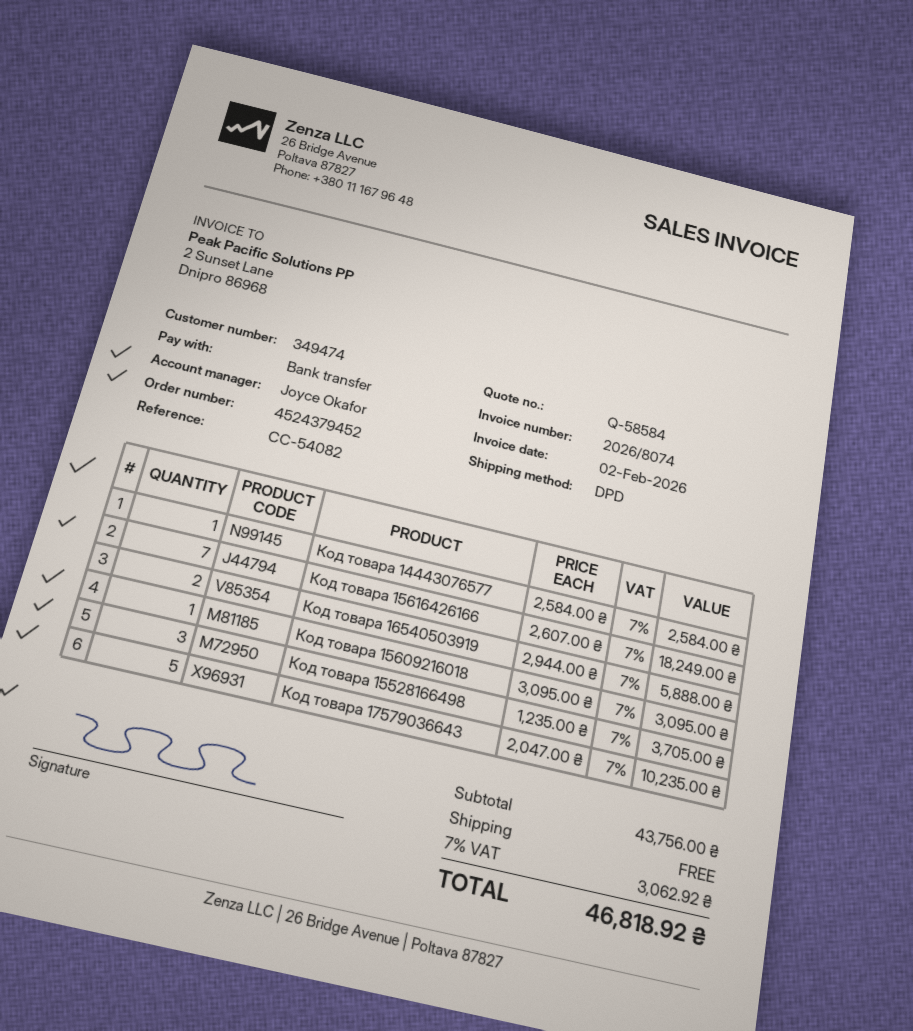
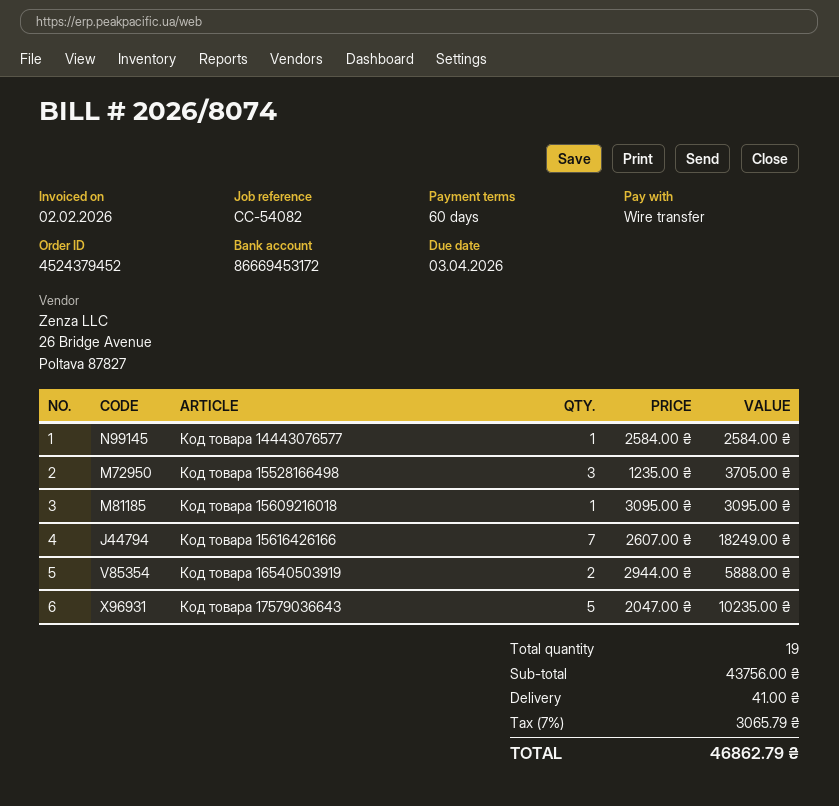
shipping: 0.00 -> 41.00
tax: 7% = 3062.92 -> 7% = 3065.79
total: 46818.92 -> 46862.79

